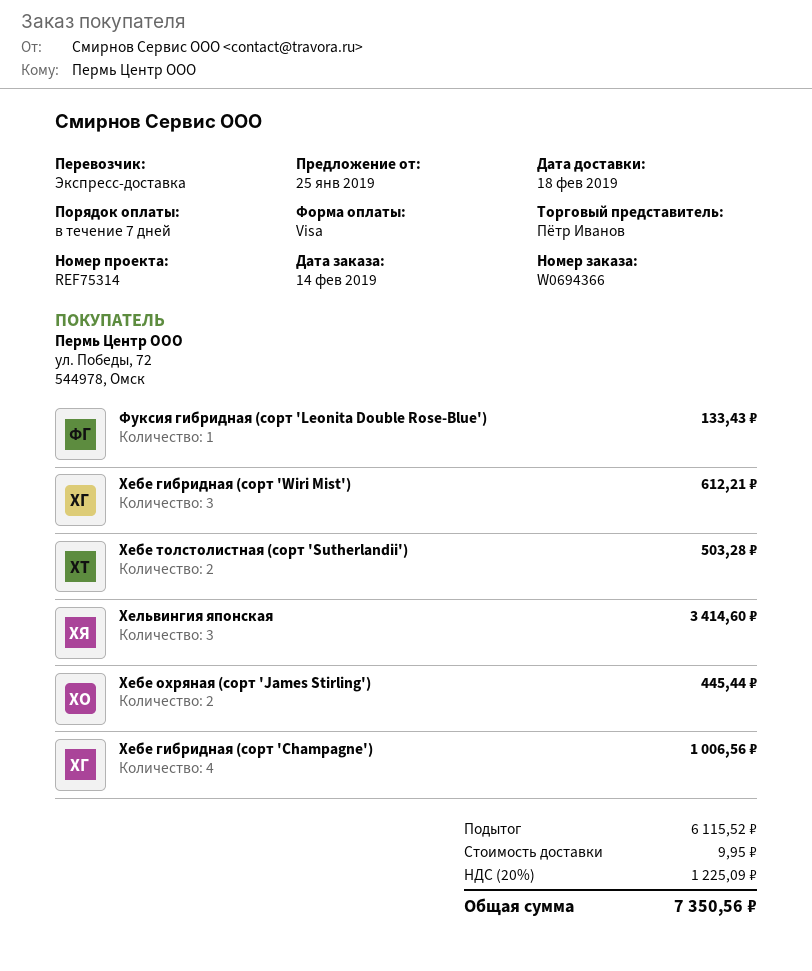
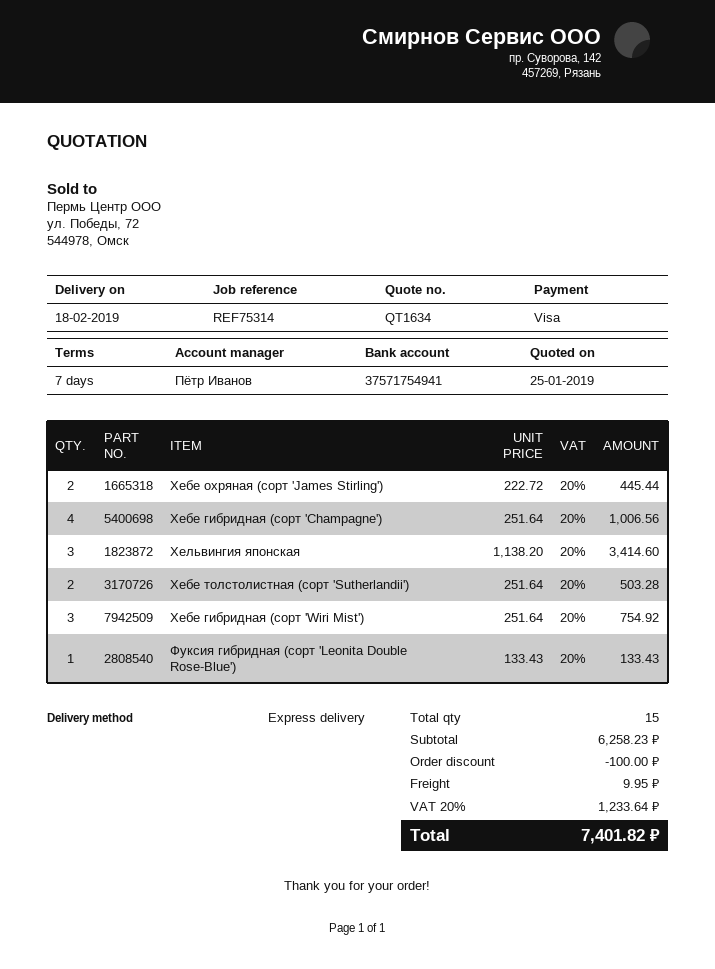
Хебе гибридная (сорт 'Wiri Mist'): 3 for 612.21 -> 3 for 754.92
subtotal: 6115.52 -> 6258.23
discount: none -> 100.00
tax: 20% = 1225.09 -> 20% = 1233.64
total: 7350.56 -> 7401.82

